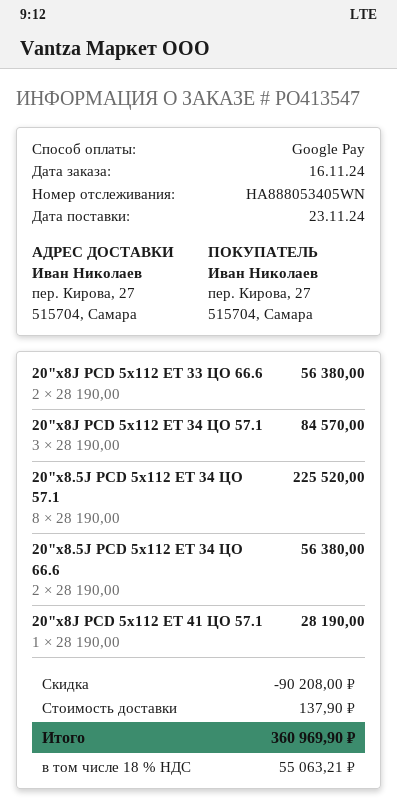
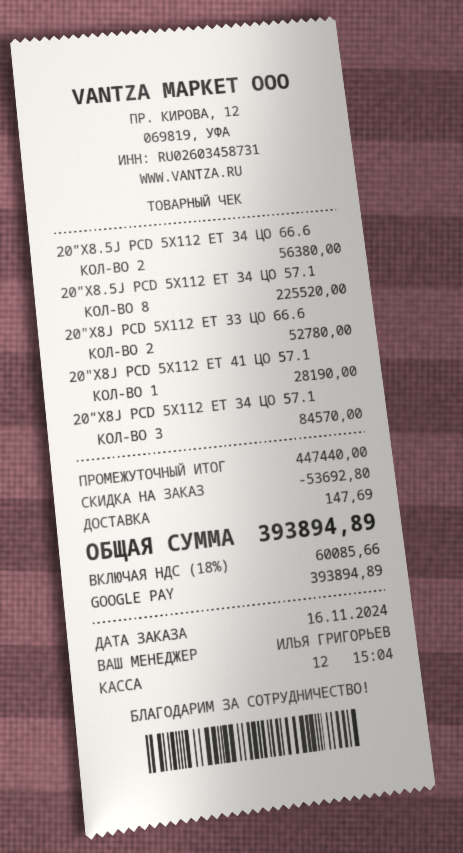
20"x8J PCD 5x112 ЕТ 33 ЦО 66.6: 2 for 56380.00 -> 2 for 52780.00
discount: 90208.00 -> 53692.80
shipping: 137.90 -> 147.69
tax: 18% = 55063.21 -> 18% = 60085.66
total: 360969.90 -> 393894.89

